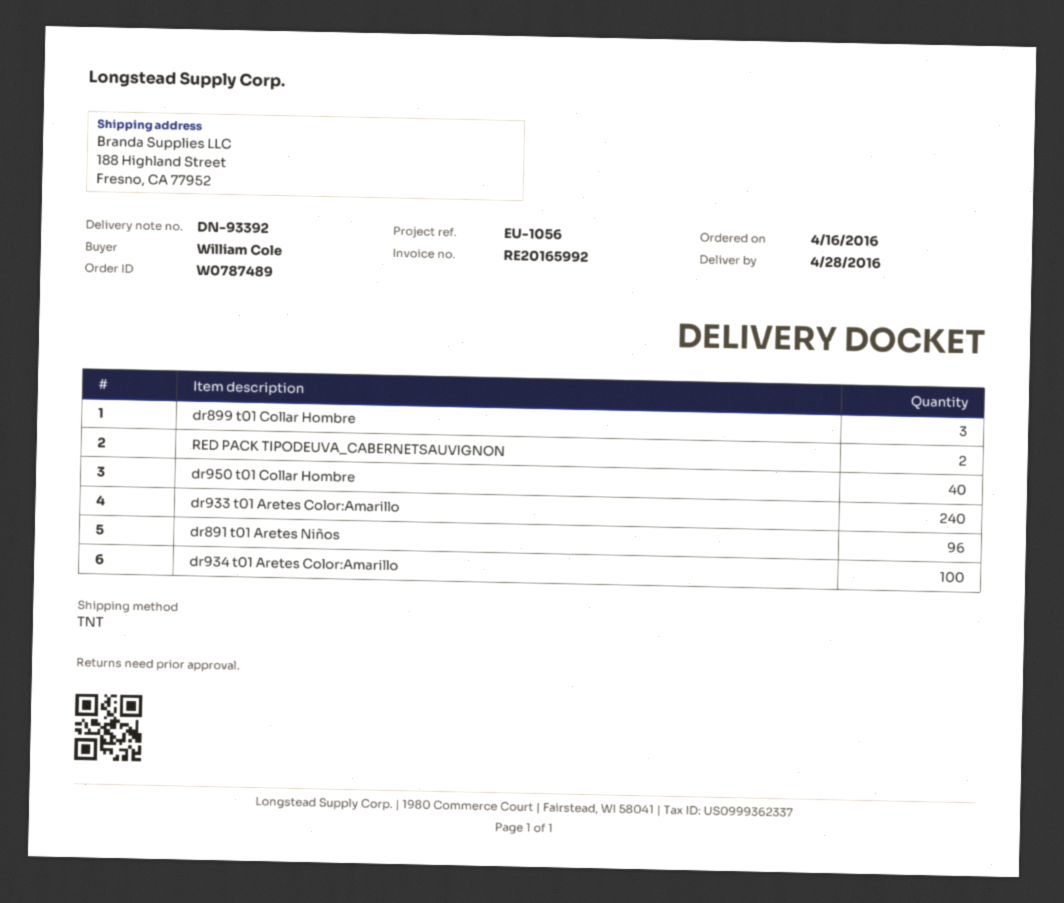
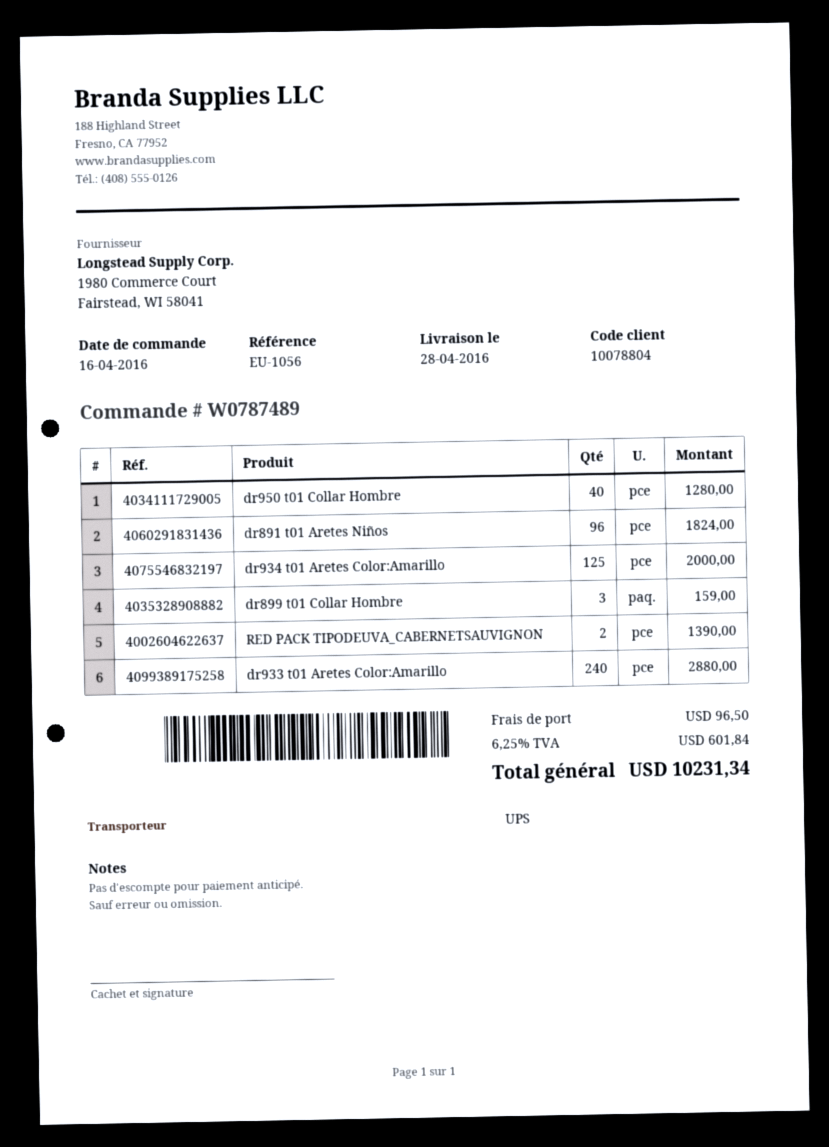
shipping method: TNT -> UPS
dr934 t01 Aretes Color:Amarillo: 100 -> 125

